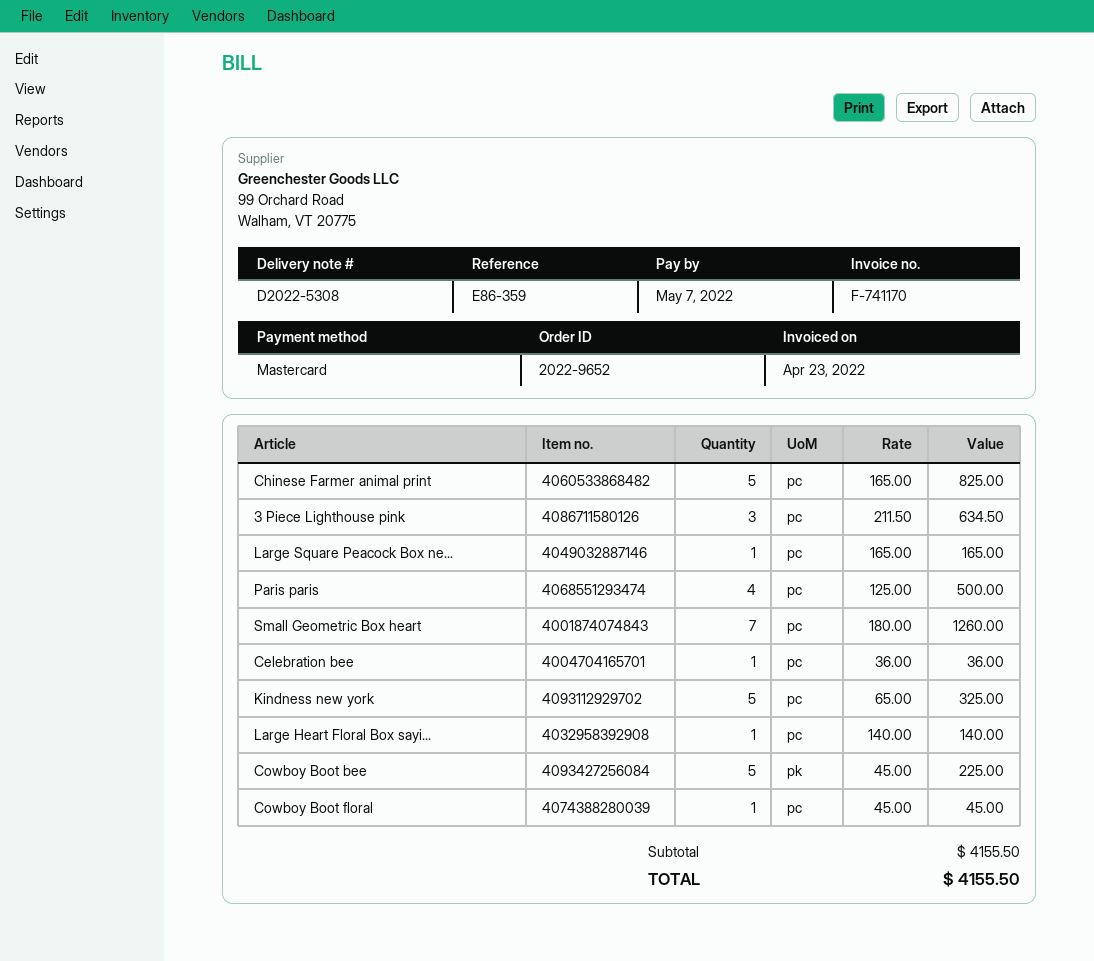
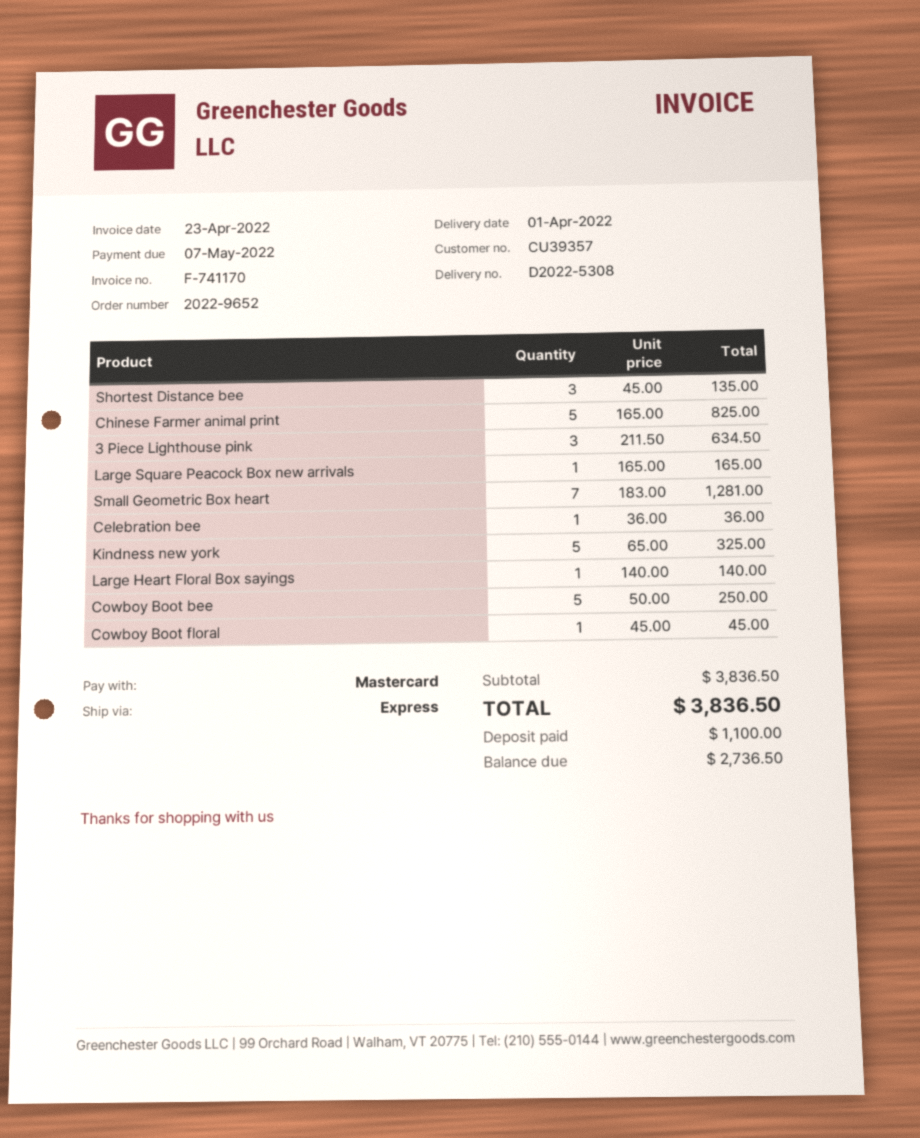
Paris paris: 4 x 125.00 = 500.00 -> none
Small Geometric Box heart: 7 x 180.00 = 1260.00 -> 7 x 183.00 = 1281.00
Cowboy Boot bee: 5 x 45.00 = 225.00 -> 5 x 50.00 = 250.00
Shortest Distance bee: none -> 3 x 45.00 = 135.00
subtotal: 4155.50 -> 3836.50
total: 4155.50 -> 3836.50

